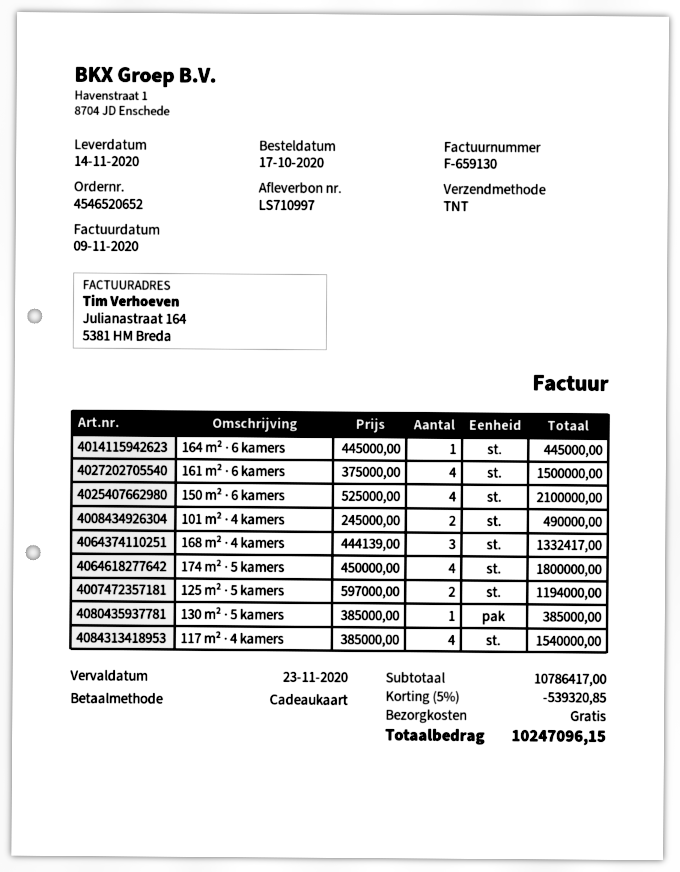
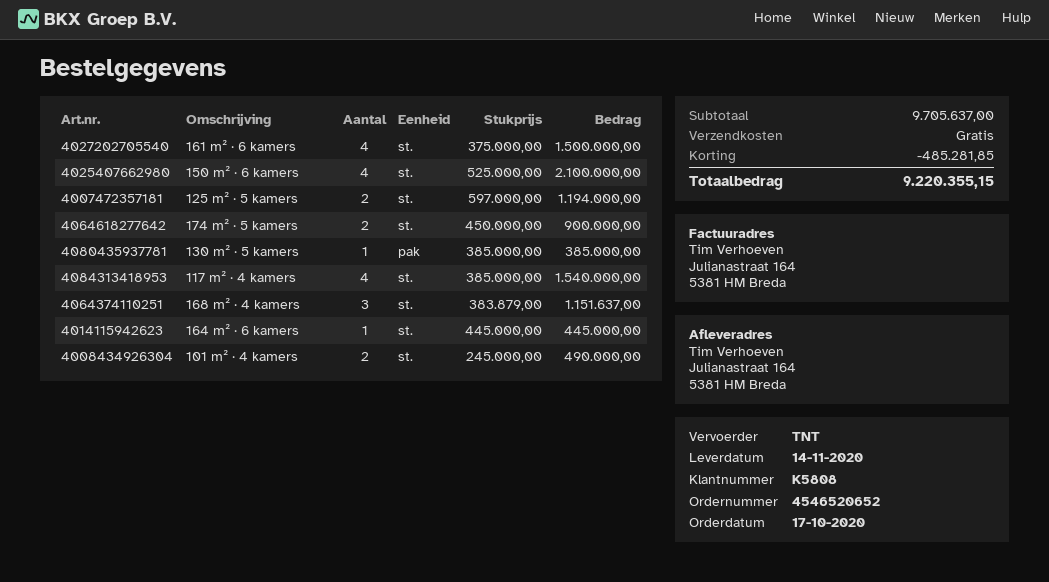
168 m² · 4 kamers: 3 x 444139.00 = 1332417.00 -> 3 x 383879.00 = 1151637.00
174 m² · 5 kamers: 4 x 450000.00 = 1800000.00 -> 2 x 450000.00 = 900000.00
subtotal: 10786417.00 -> 9705637.00
discount: 539320.85 -> 485281.85
total: 10247096.15 -> 9220355.15

